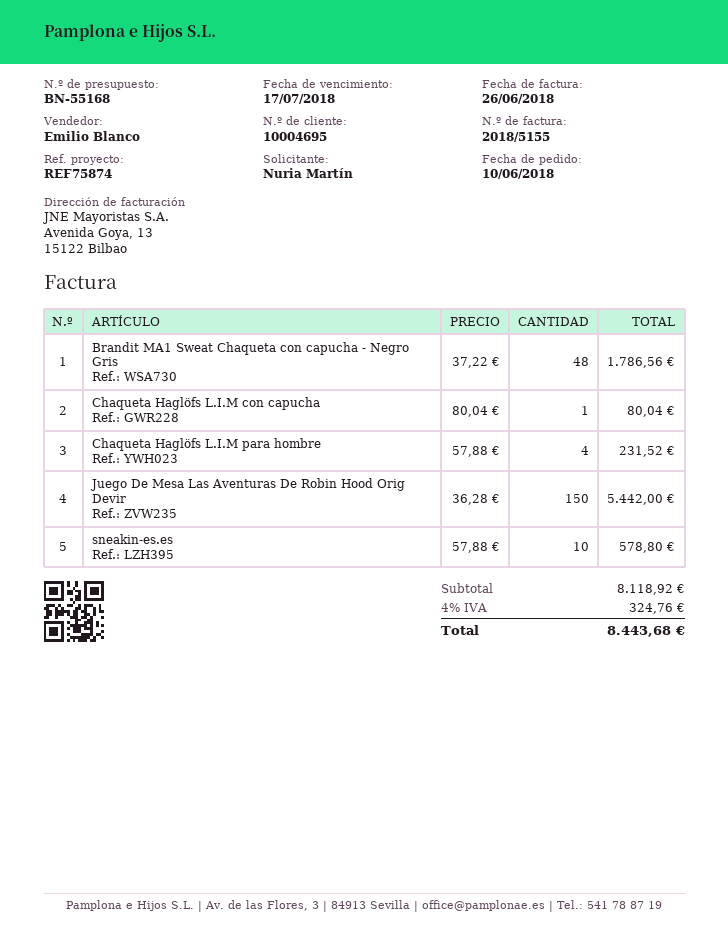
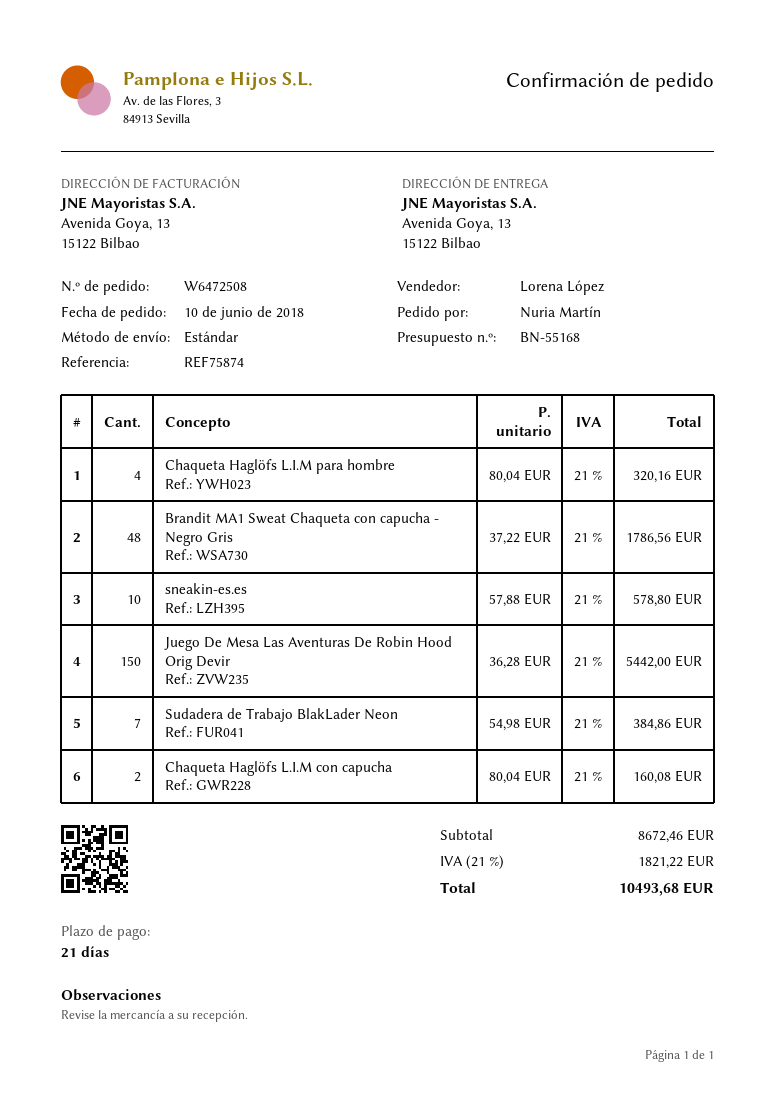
sales rep: Emilio Blanco -> Lorena López
Chaqueta Haglöfs L.I.M con capucha: 1 x 80.04 = 80.04 -> 2 x 80.04 = 160.08
Chaqueta Haglöfs L.I.M para hombre: 4 x 57.88 = 231.52 -> 4 x 80.04 = 320.16
Sudadera de Trabajo BlakLader Neon: none -> 7 x 54.98 = 384.86
subtotal: 8118.92 -> 8672.46
tax: 4% = 324.76 -> 21% = 1821.22
total: 8443.68 -> 10493.68

